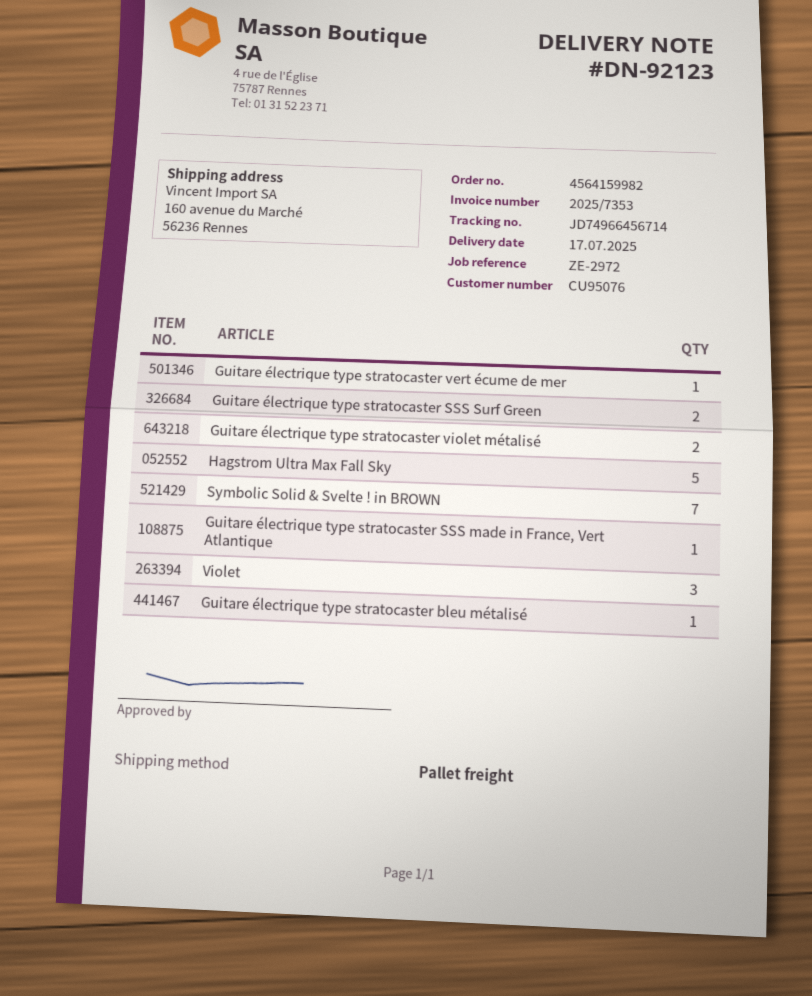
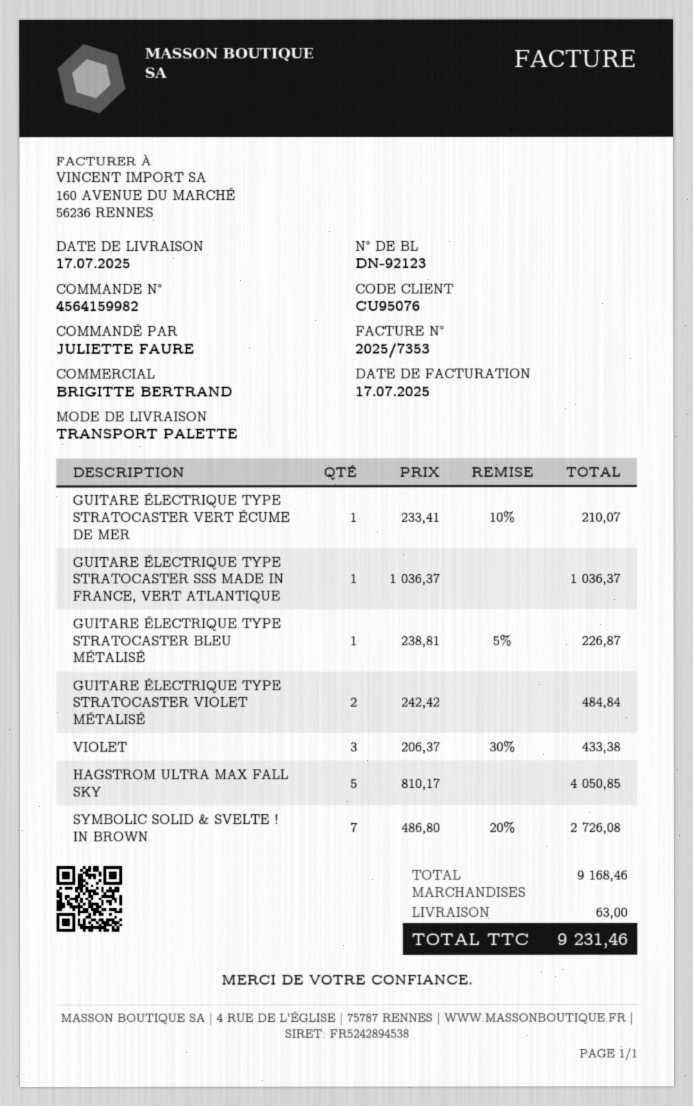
Guitare électrique type stratocaster SSS Surf Green: 2 -> none

